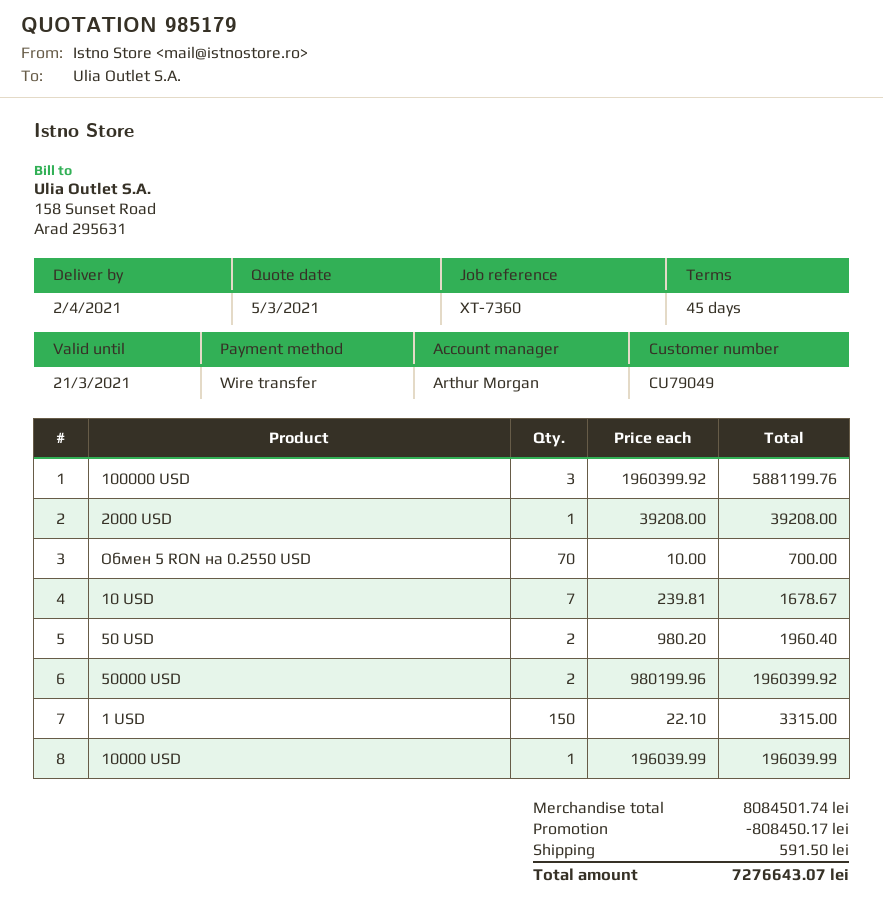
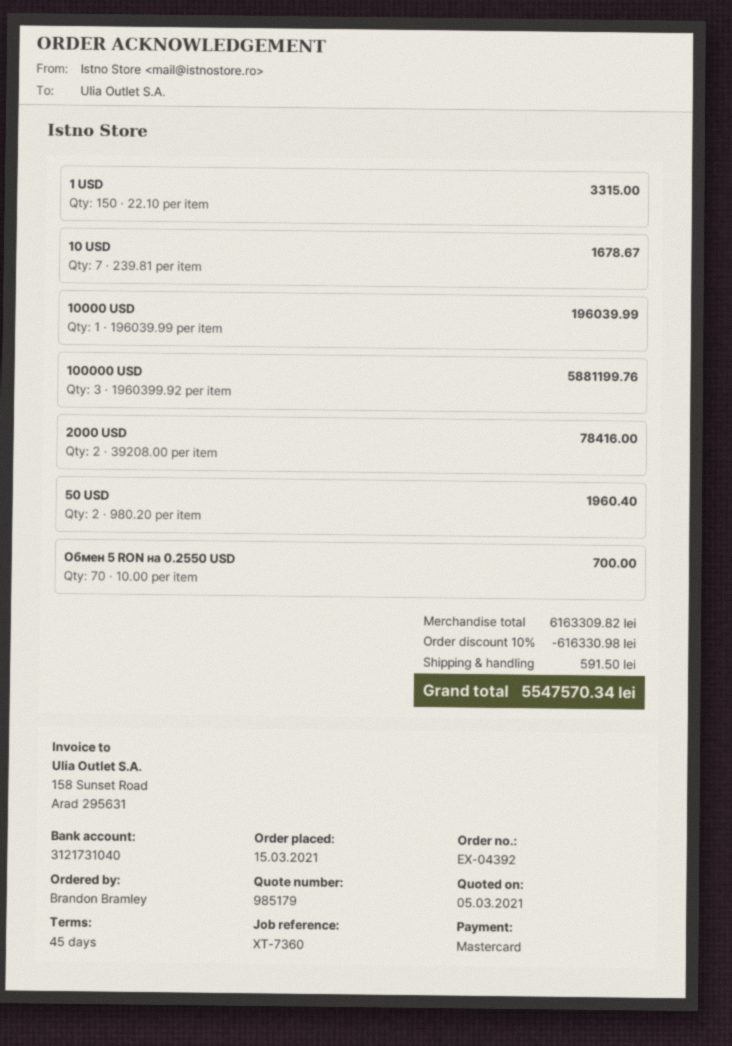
payment method: bank transfer -> Mastercard
2000 USD: 1 x 39208.00 = 39208.00 -> 2 x 39208.00 = 78416.00
50000 USD: 2 x 980199.96 = 1960399.92 -> none
subtotal: 8084501.74 -> 6163309.82
discount: 808450.17 -> 616330.98
total: 7276643.07 -> 5547570.34

